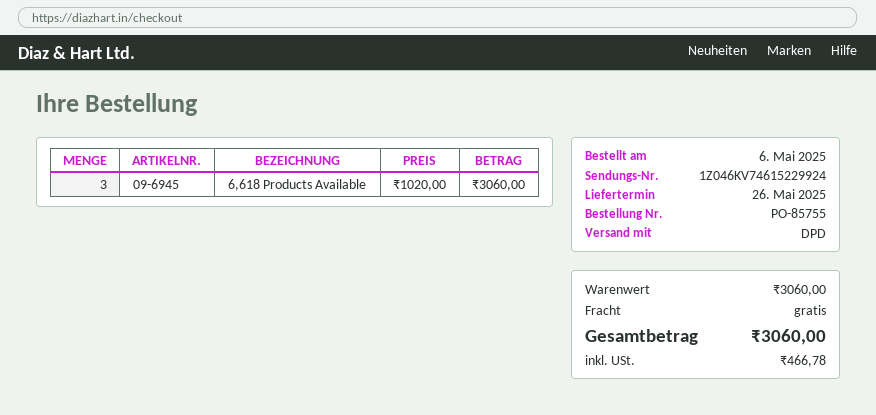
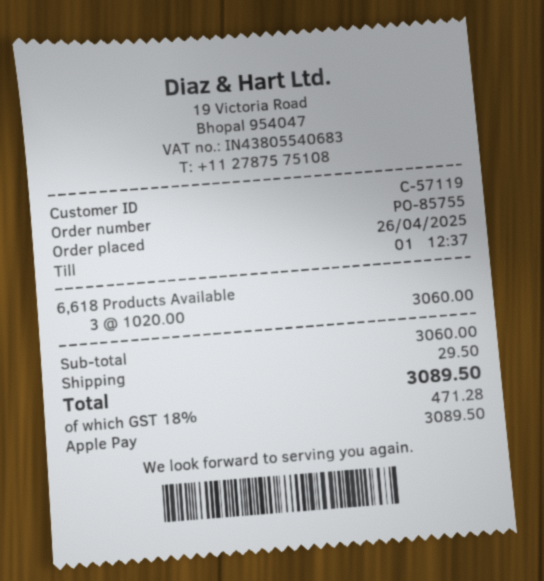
order date: 2025-05-06 -> 2025-04-26
shipping: 0.00 -> 29.50
tax: 466.78 -> 471.28
total: 3060.00 -> 3089.50

